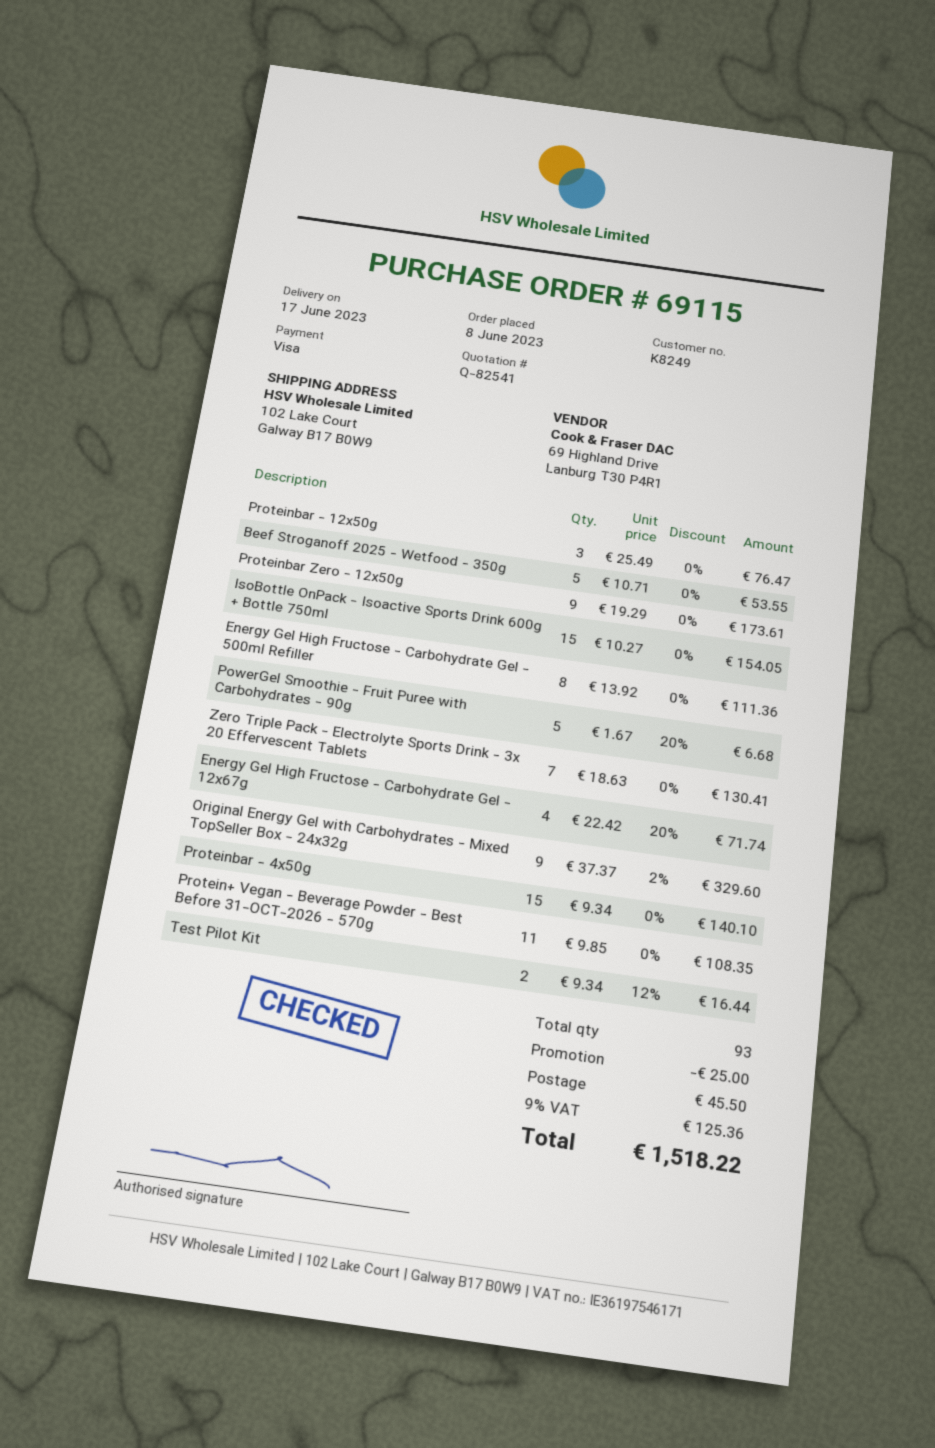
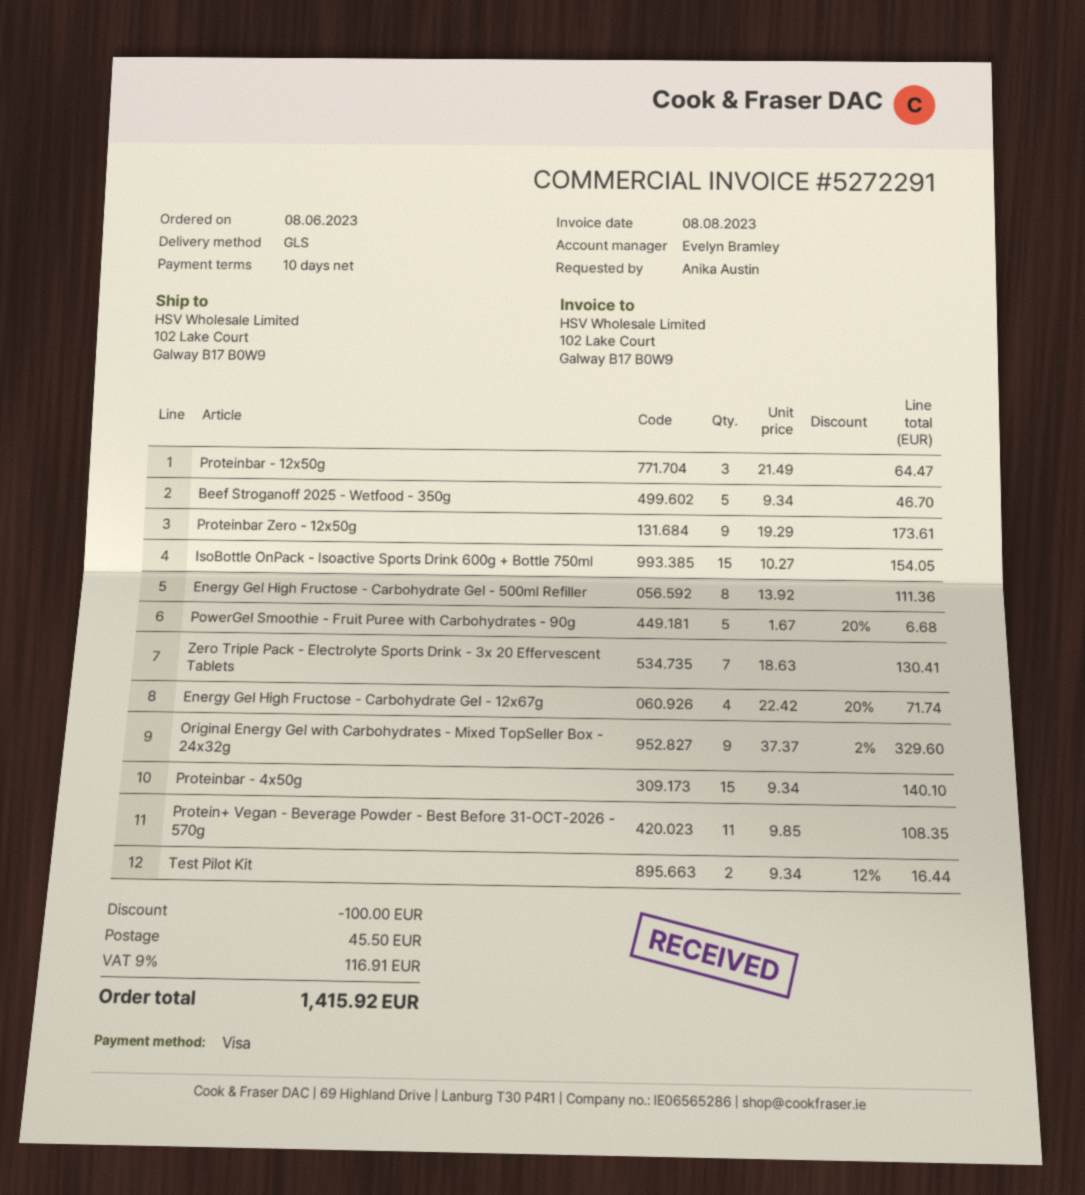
Proteinbar - 12x50g: 3 x 25.49 = 76.47 -> 3 x 21.49 = 64.47
Beef Stroganoff 2025 - Wetfood - 350g: 5 x 10.71 = 53.55 -> 5 x 9.34 = 46.70
discount: 25.00 -> 100.00
tax: 9% = 125.36 -> 9% = 116.91
total: 1518.22 -> 1415.92

